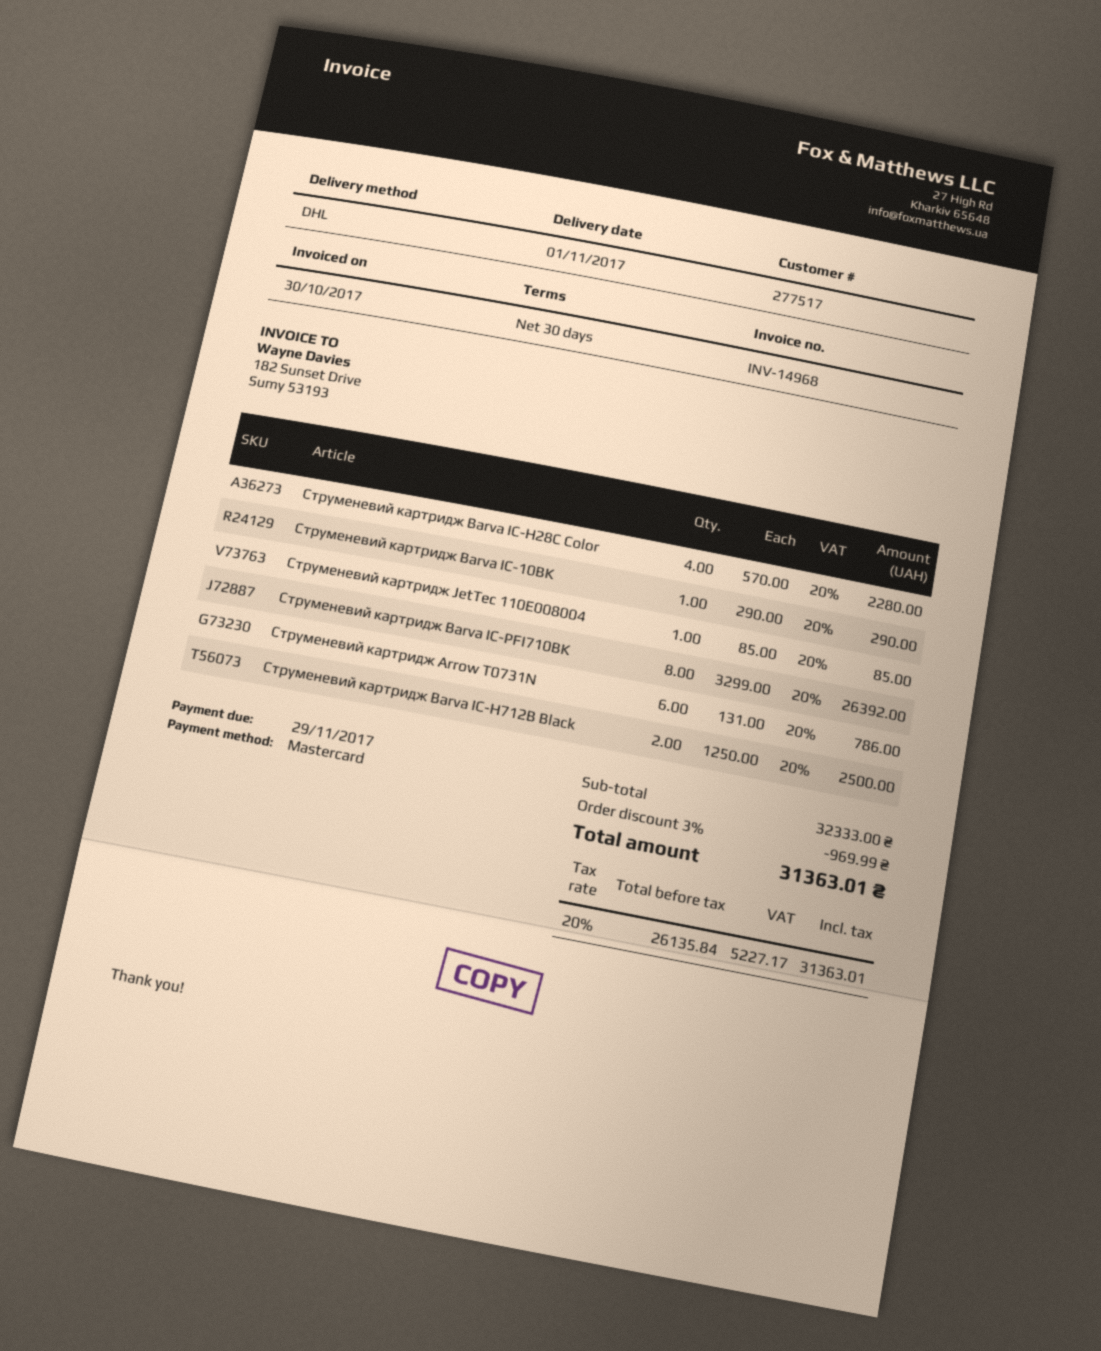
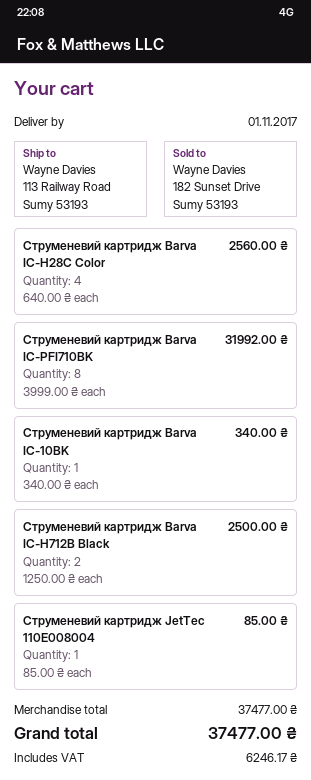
Струменевий картридж Barva IC-H28C Color: 4 x 570.00 = 2280.00 -> 4 x 640.00 = 2560.00
Струменевий картридж Barva IC-10BK: 1 x 290.00 = 290.00 -> 1 x 340.00 = 340.00
Струменевий картридж Barva IC-PFI710BK: 8 x 3299.00 = 26392.00 -> 8 x 3999.00 = 31992.00
Струменевий картридж Arrow T0731N: 6 x 131.00 = 786.00 -> none
subtotal: 32333.00 -> 37477.00
discount: 3% = 969.99 -> none
tax: 5227.17 -> 6246.17
total: 31363.01 -> 37477.00

